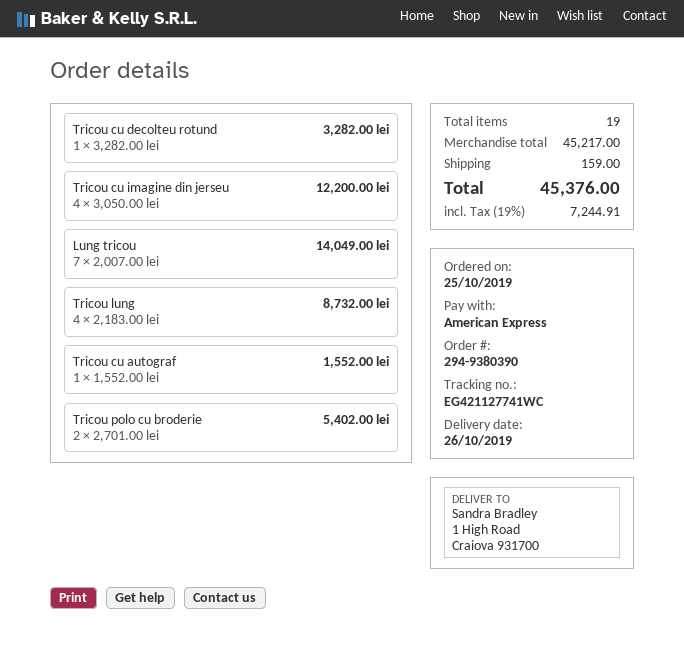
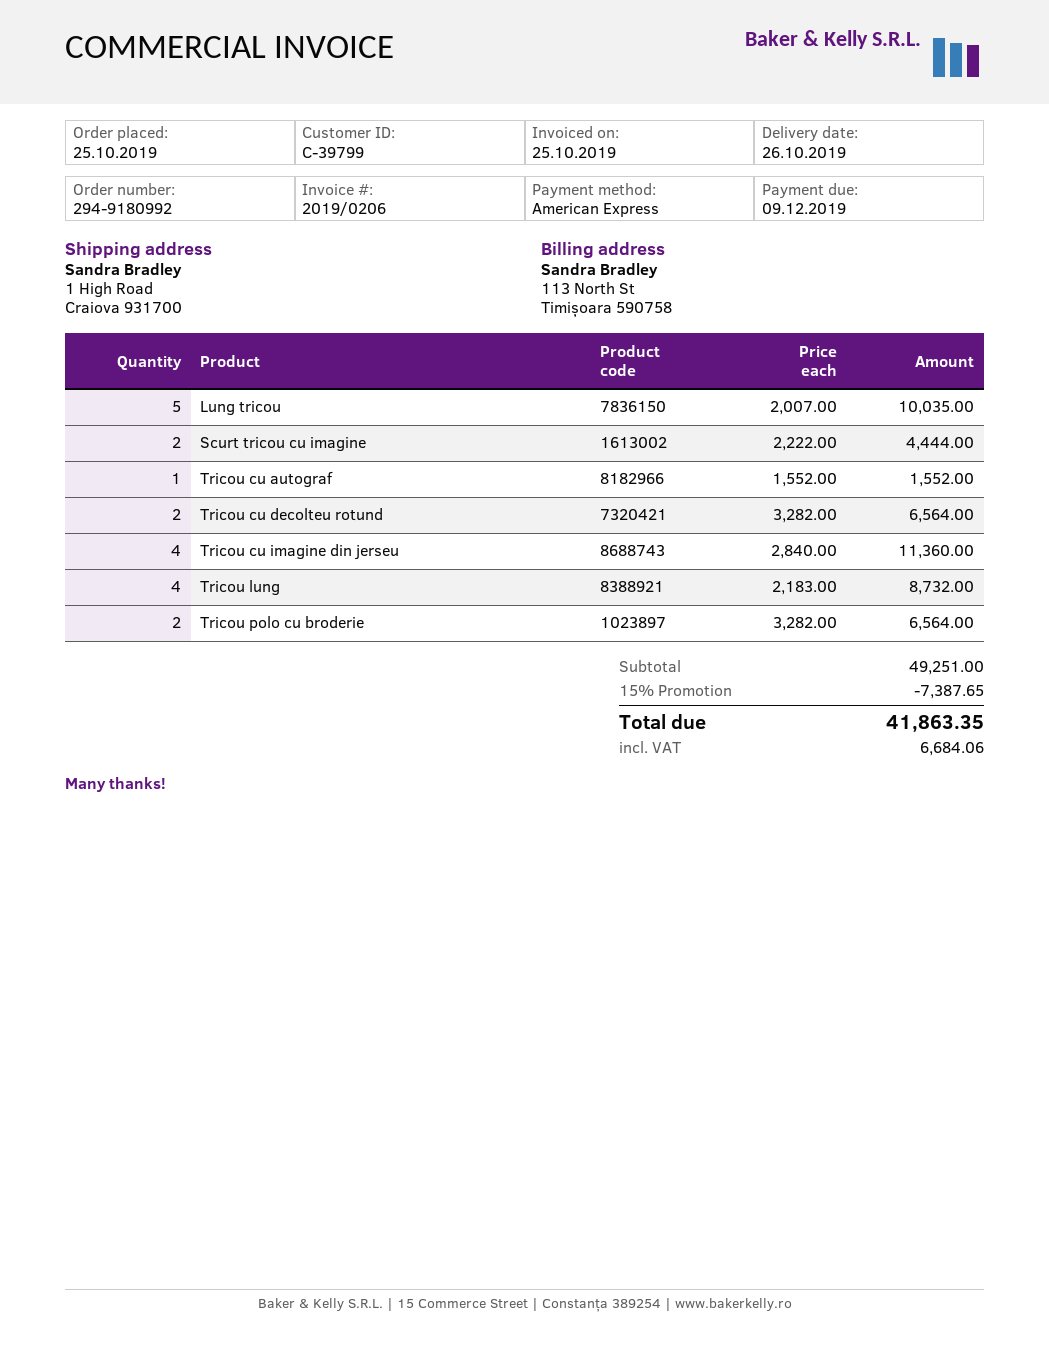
order number: 294-9380390 -> 294-9180992
Tricou cu decolteu rotund: 1 x 3282.00 = 3282.00 -> 2 x 3282.00 = 6564.00
Tricou cu imagine din jerseu: 4 x 3050.00 = 12200.00 -> 4 x 2840.00 = 11360.00
Lung tricou: 7 x 2007.00 = 14049.00 -> 5 x 2007.00 = 10035.00
Tricou polo cu broderie: 2 x 2701.00 = 5402.00 -> 2 x 3282.00 = 6564.00
Scurt tricou cu imagine: none -> 2 x 2222.00 = 4444.00
subtotal: 45217.00 -> 49251.00
discount: none -> 15% = 7387.65
shipping: 159.00 -> none
tax: 7244.91 -> 6684.06
total: 45376.00 -> 41863.35

